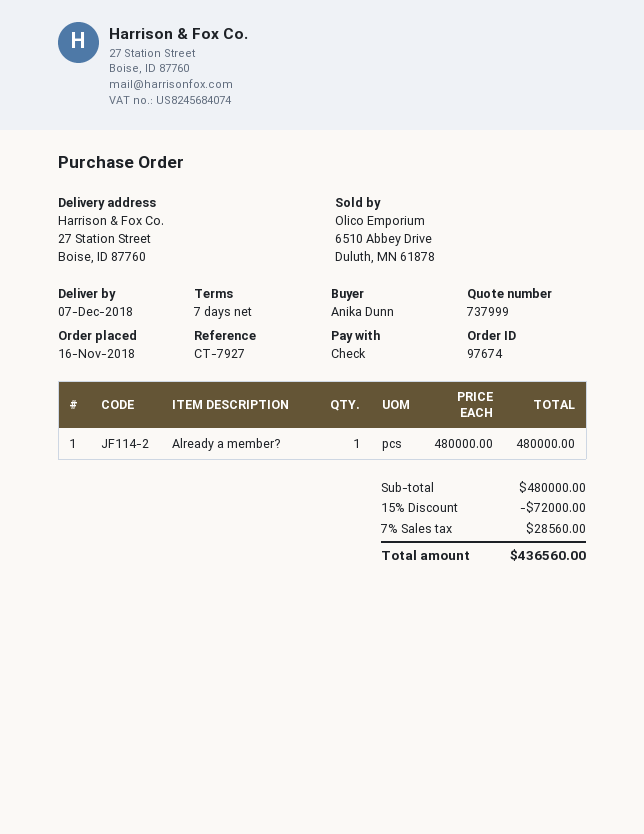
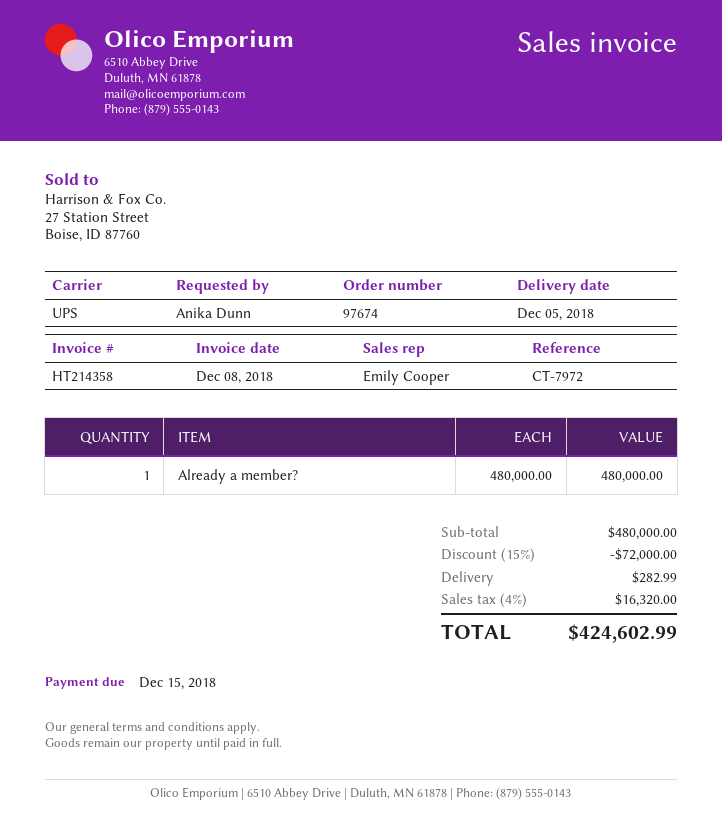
delivery date: 2018-12-07 -> 2018-12-05
reference: CT-7927 -> CT-7972
shipping: none -> 282.99
tax: 7% = 28560.00 -> 4% = 16320.00
total: 436560.00 -> 424602.99

